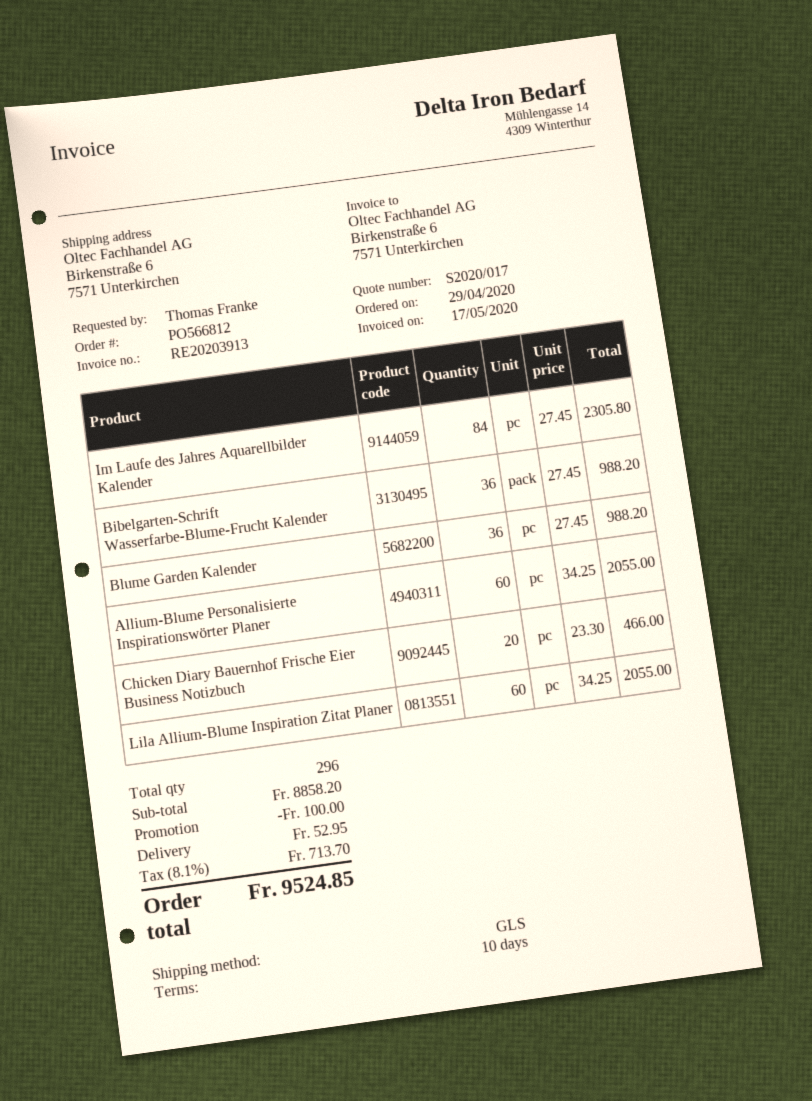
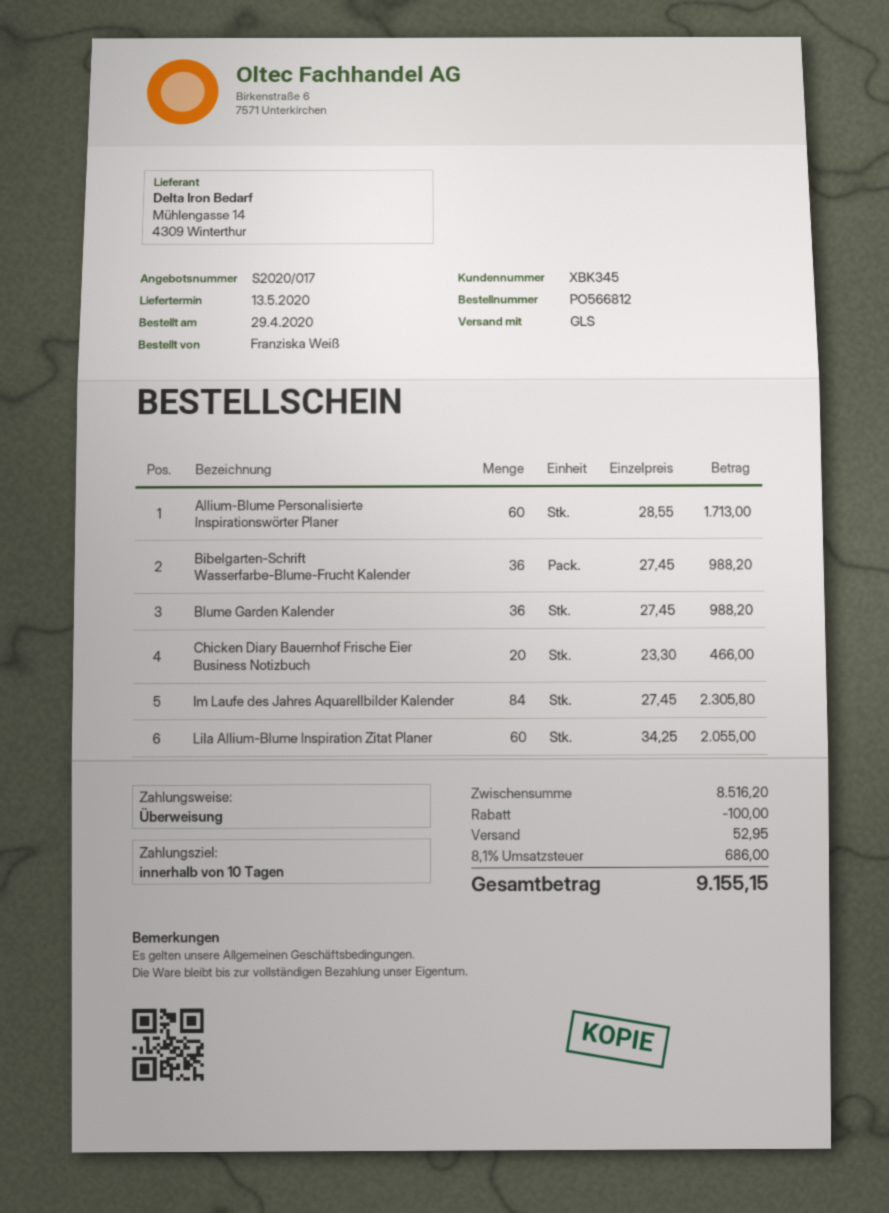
ordered by: Thomas Franke -> Franziska Weiß
Allium-Blume Personalisierte Inspirationswörter Planer: 60 x 34.25 = 2055.00 -> 60 x 28.55 = 1713.00
subtotal: 8858.20 -> 8516.20
tax: 8.1% = 713.70 -> 8.1% = 686.00
total: 9524.85 -> 9155.15

